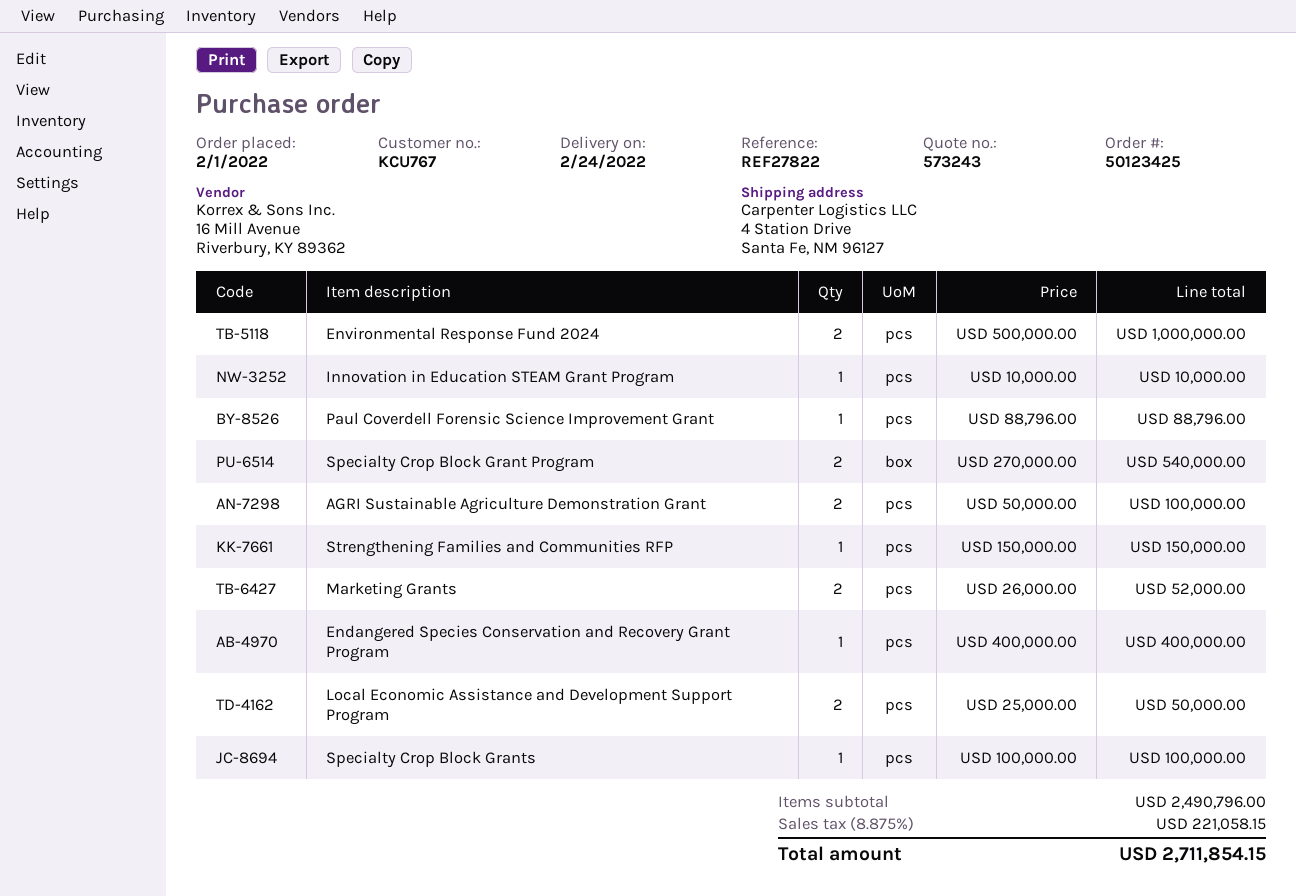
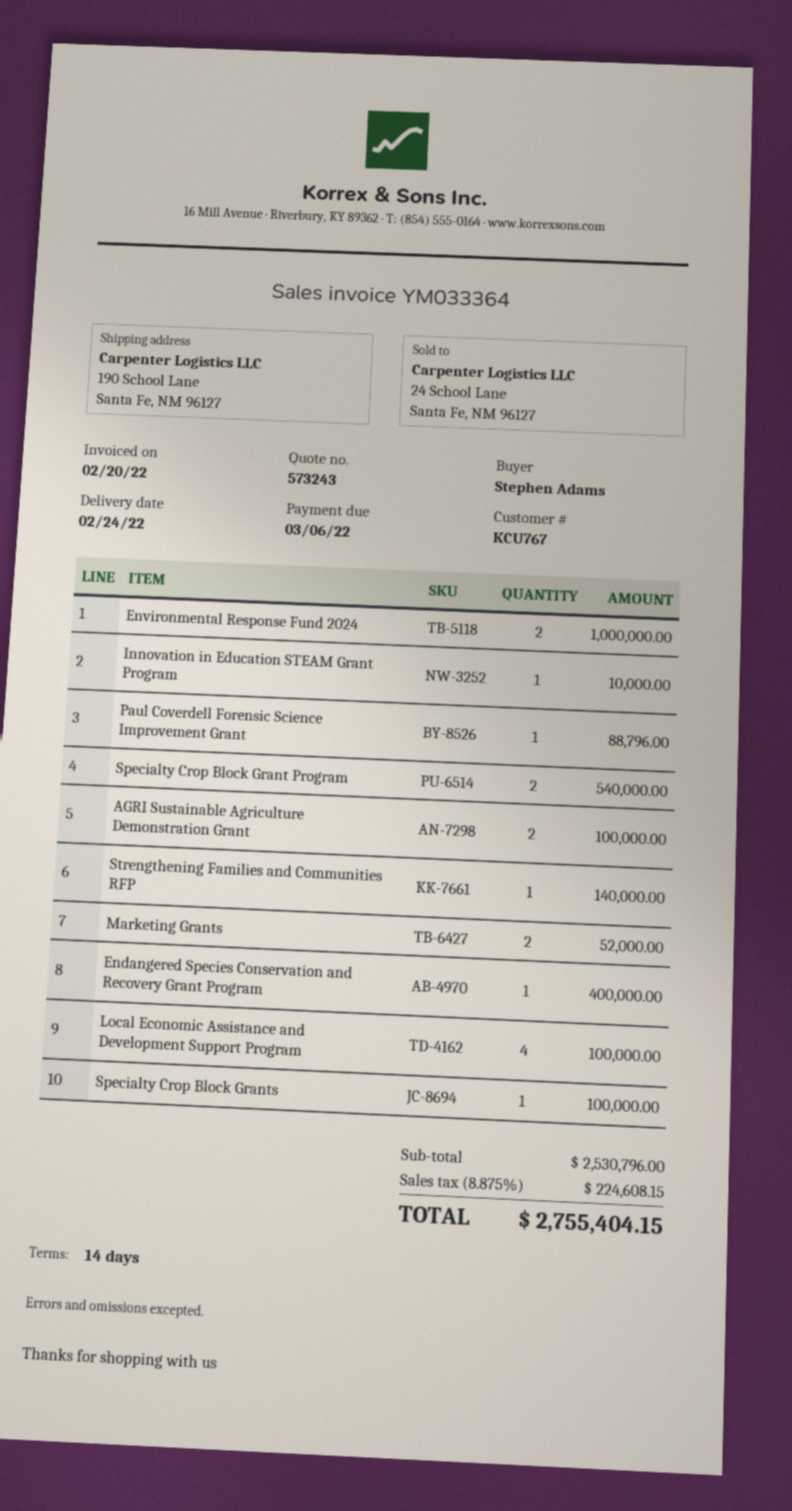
ship to: 4 Station Drive, Santa Fe, NM 96127 -> 190 School Lane, Santa Fe, NM 96127
Strengthening Families and Communities RFP: 1 for 150000.00 -> 1 for 140000.00
Local Economic Assistance and Development Support Program: 2 for 50000.00 -> 4 for 100000.00
subtotal: 2490796.00 -> 2530796.00
tax: 8.875% = 221058.15 -> 8.875% = 224608.15
total: 2711854.15 -> 2755404.15

